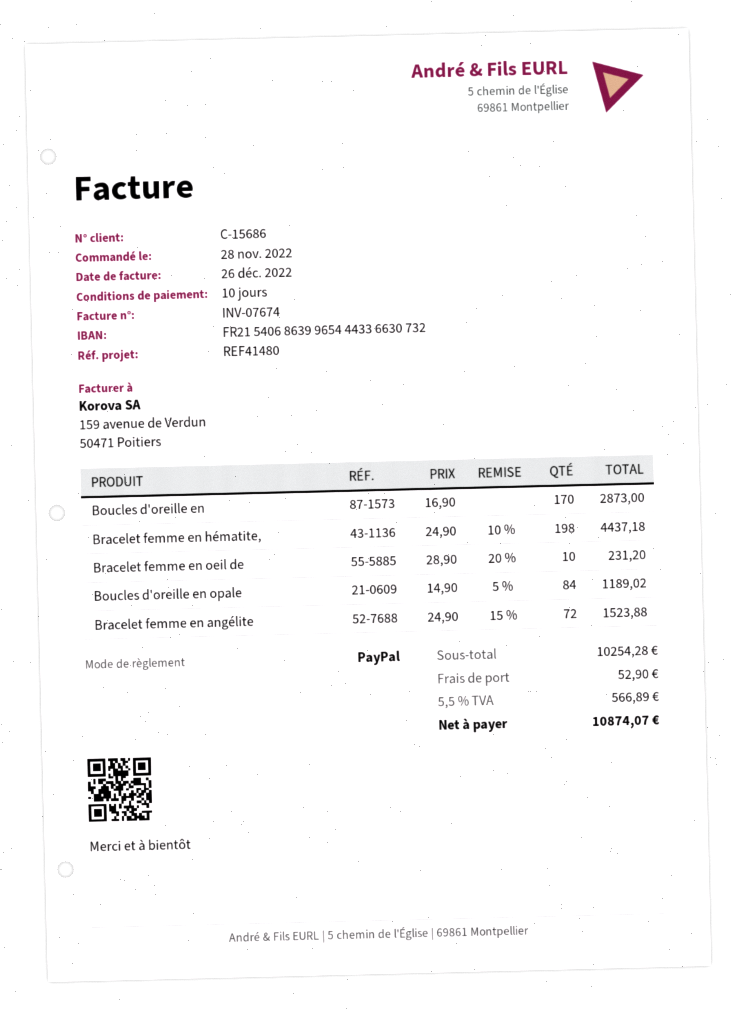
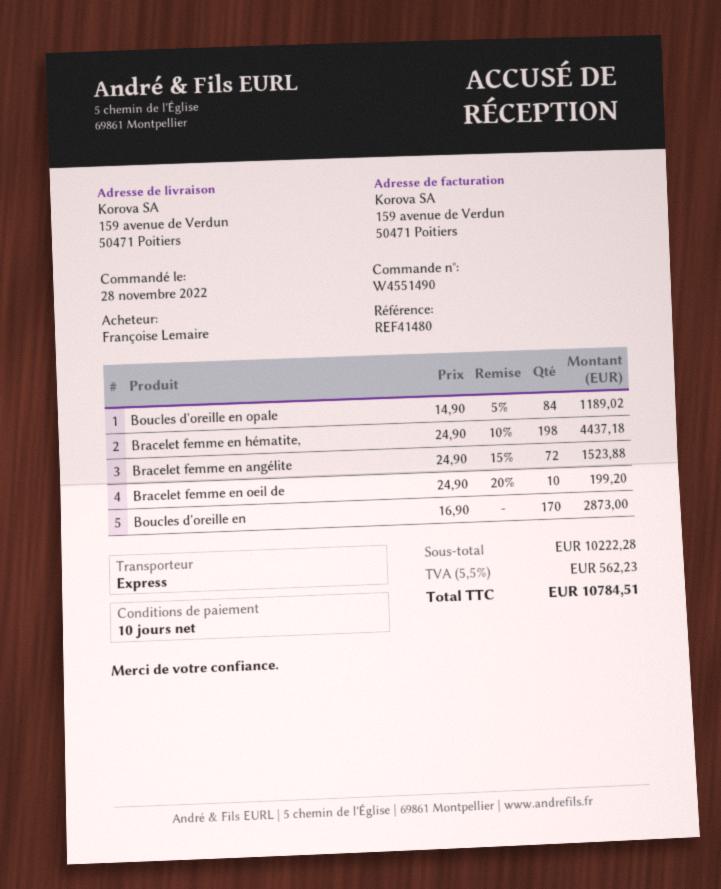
Bracelet femme en oeil de: 10 x 28.90 - 20% = 231.20 -> 10 x 24.90 - 20% = 199.20
subtotal: 10254.28 -> 10222.28
shipping: 52.90 -> none
tax: 5.5% = 566.89 -> 5.5% = 562.23
total: 10874.07 -> 10784.51

